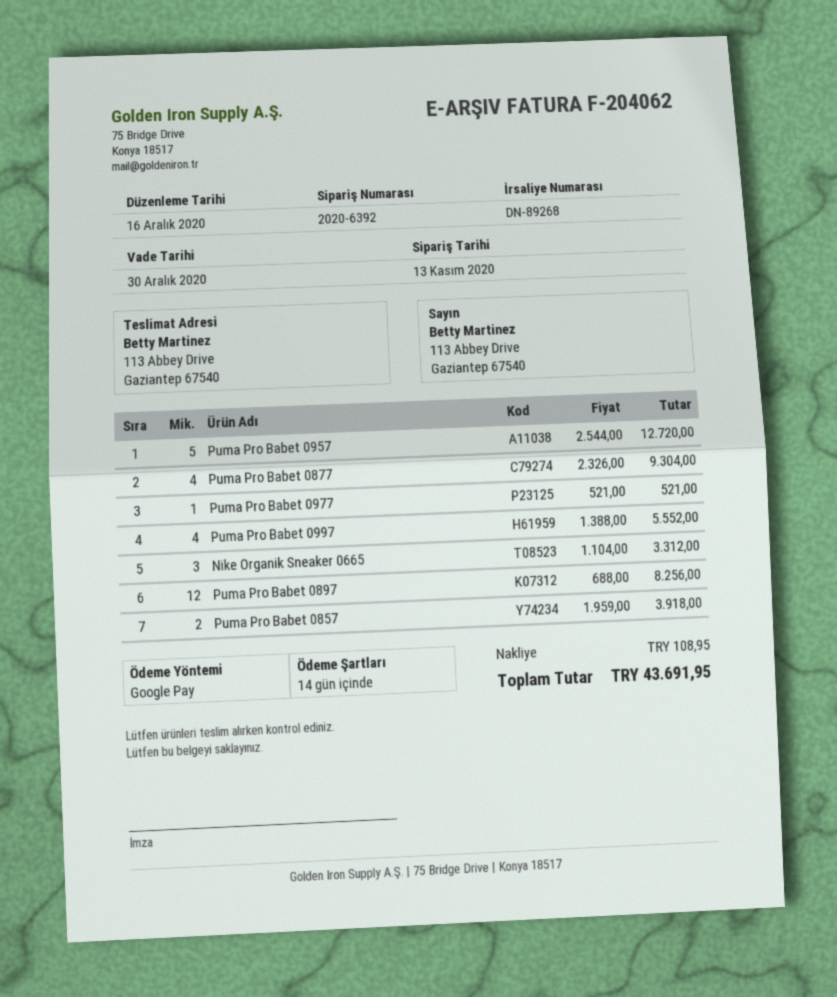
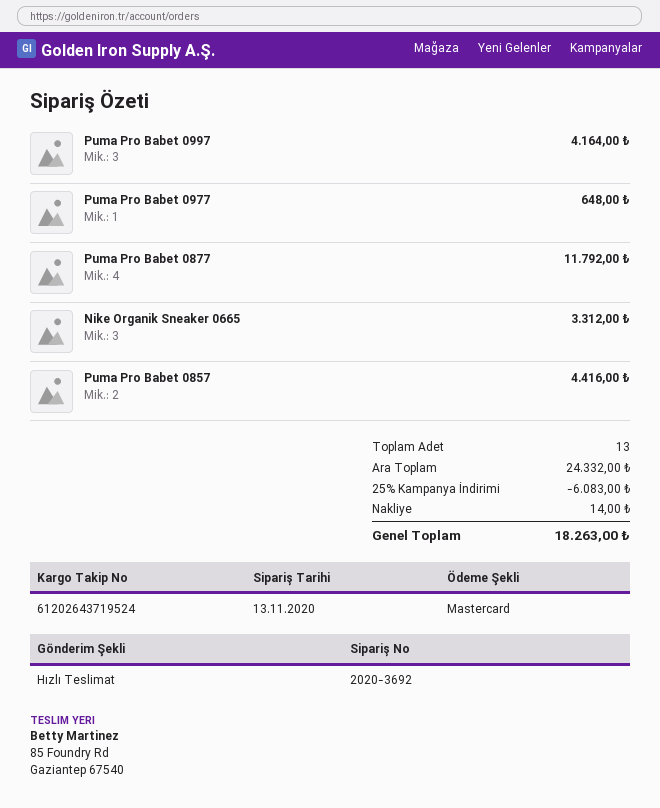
order number: 2020-6392 -> 2020-3692
payment method: Google Pay -> Mastercard
ship to: 113 Abbey Drive, Gaziantep 67540 -> 85 Foundry Rd, Gaziantep 67540
Puma Pro Babet 0957: 5 for 12720.00 -> none
Puma Pro Babet 0877: 4 for 9304.00 -> 4 for 11792.00
Puma Pro Babet 0977: 1 for 521.00 -> 1 for 648.00
Puma Pro Babet 0997: 4 for 5552.00 -> 3 for 4164.00
Puma Pro Babet 0897: 12 for 8256.00 -> none
Puma Pro Babet 0857: 2 for 3918.00 -> 2 for 4416.00
discount: none -> 25% = 6083.00
shipping: 108.95 -> 14.00
total: 43691.95 -> 18263.00

